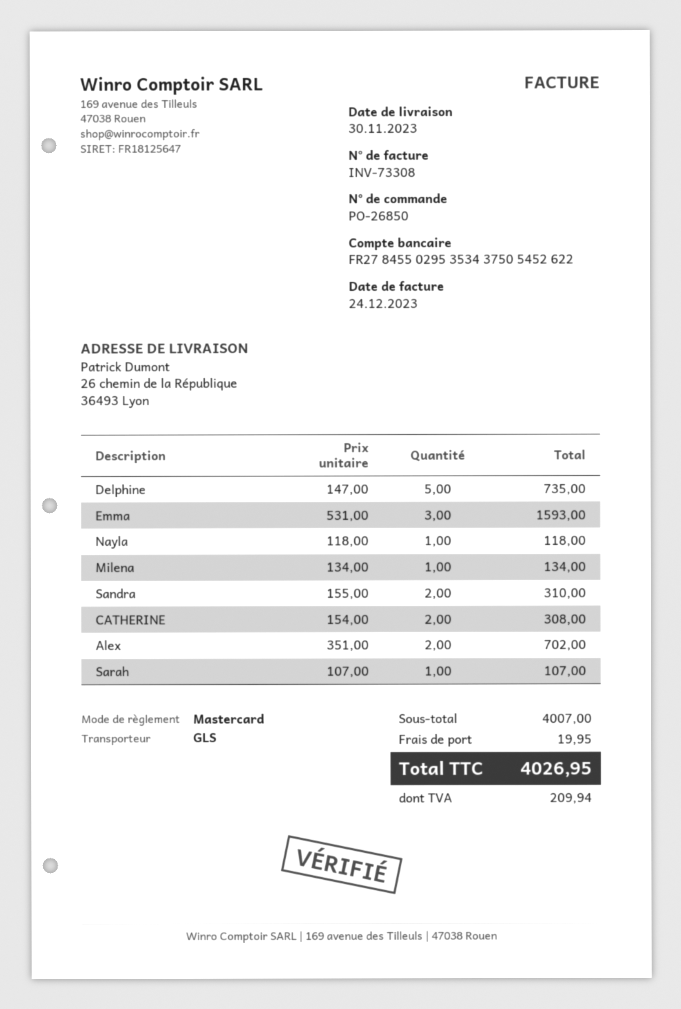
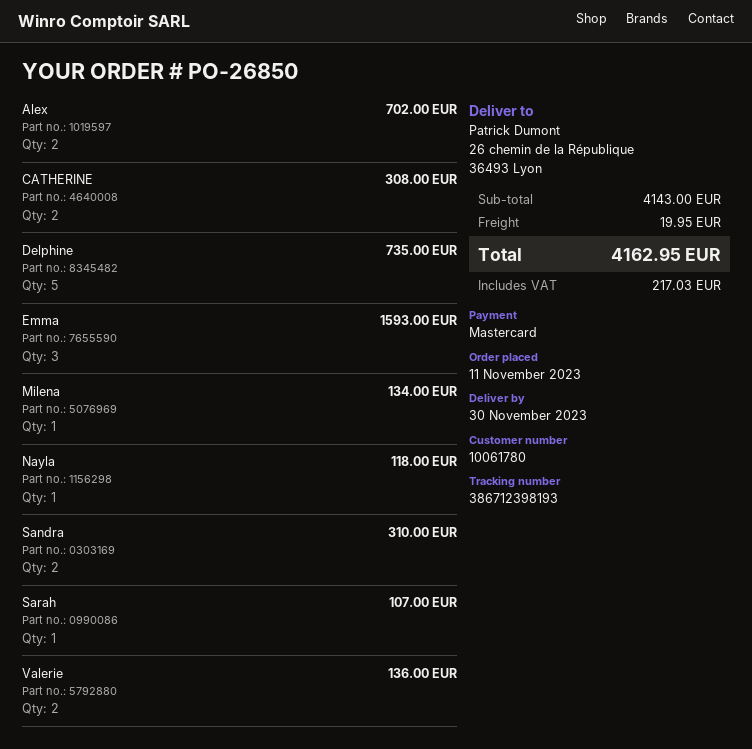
Valerie: none -> 2 for 136.00
subtotal: 4007.00 -> 4143.00
tax: 209.94 -> 217.03
total: 4026.95 -> 4162.95

